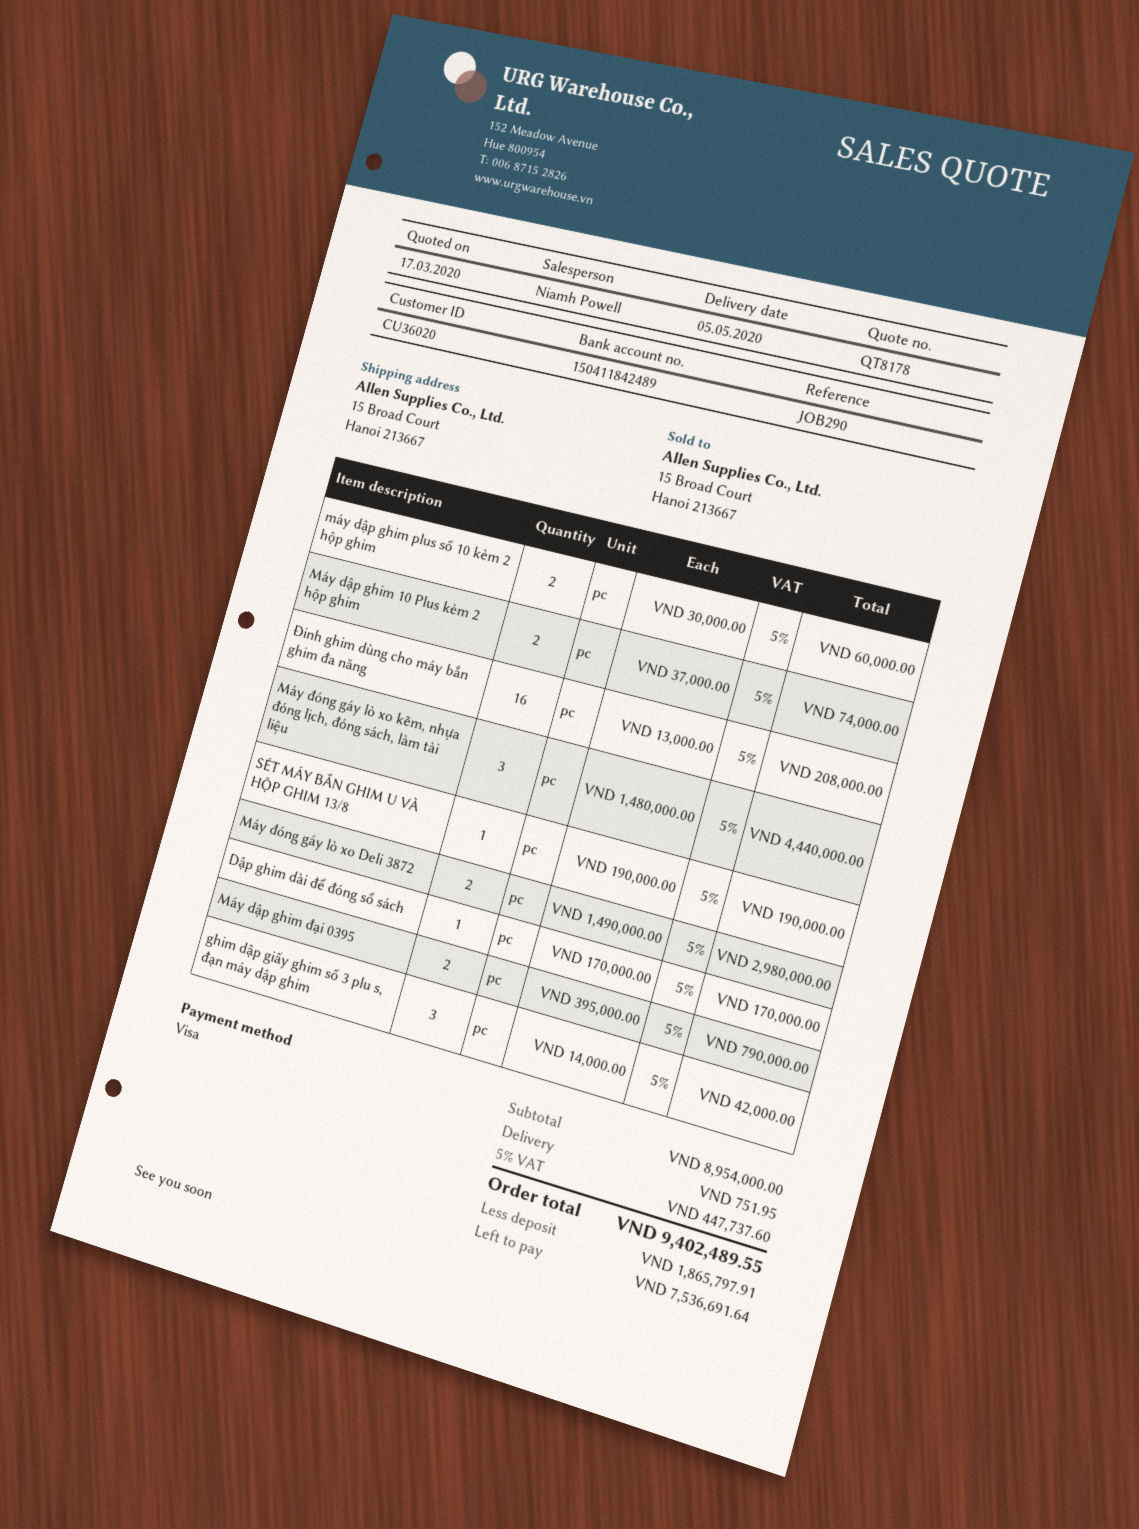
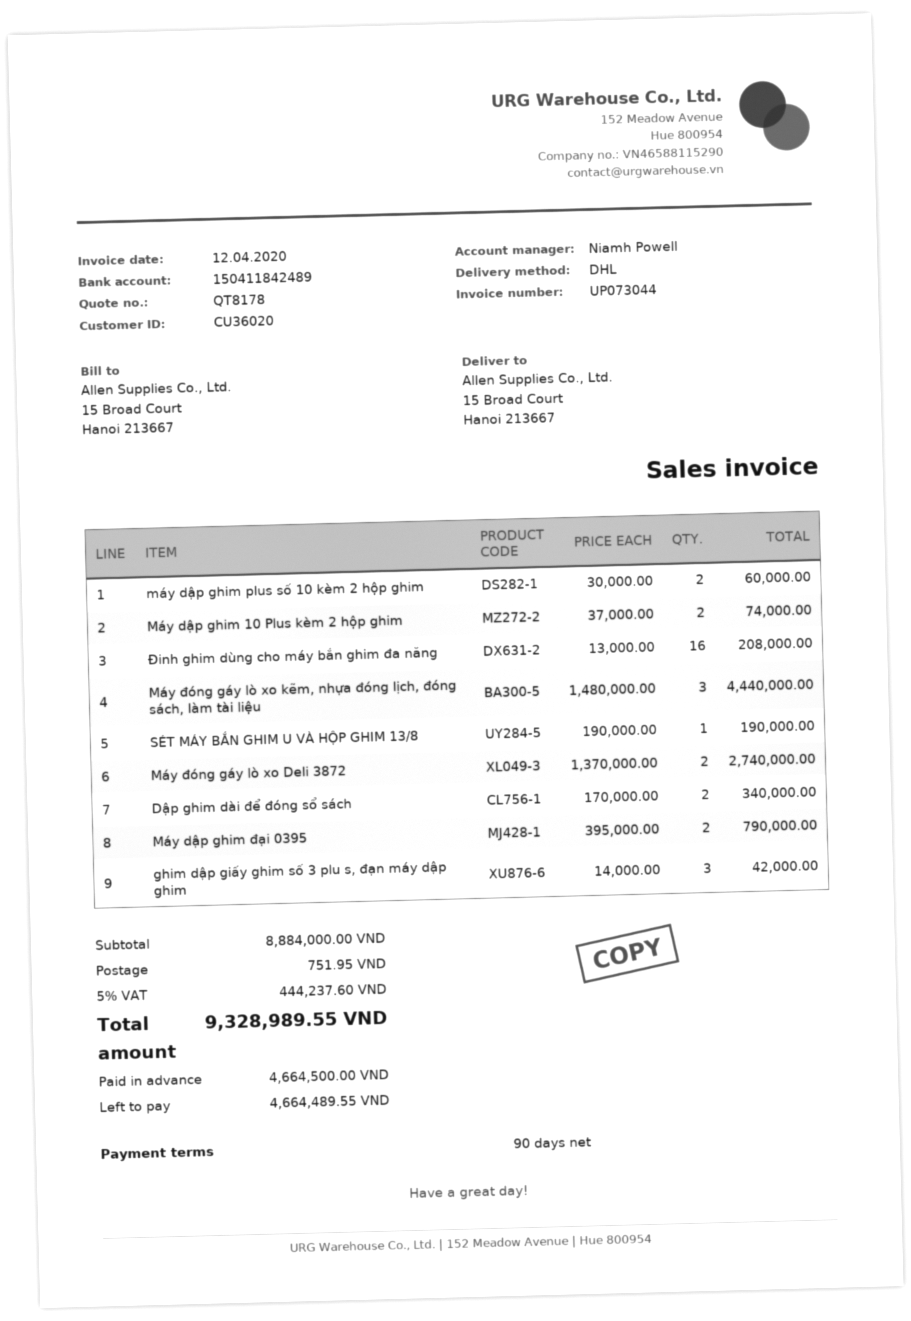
Máy đóng gáy lò xo Deli 3872: 2 x 1490000.00 = 2980000.00 -> 2 x 1370000.00 = 2740000.00
Dập ghim dài để đóng sổ sách: 1 x 170000.00 = 170000.00 -> 2 x 170000.00 = 340000.00
subtotal: 8954000.00 -> 8884000.00
tax: 5% = 447737.60 -> 5% = 444237.60
total: 9402489.55 -> 9328989.55
deposit: 1865797.91 -> 4664500.00
balance: 7536691.64 -> 4664489.55

